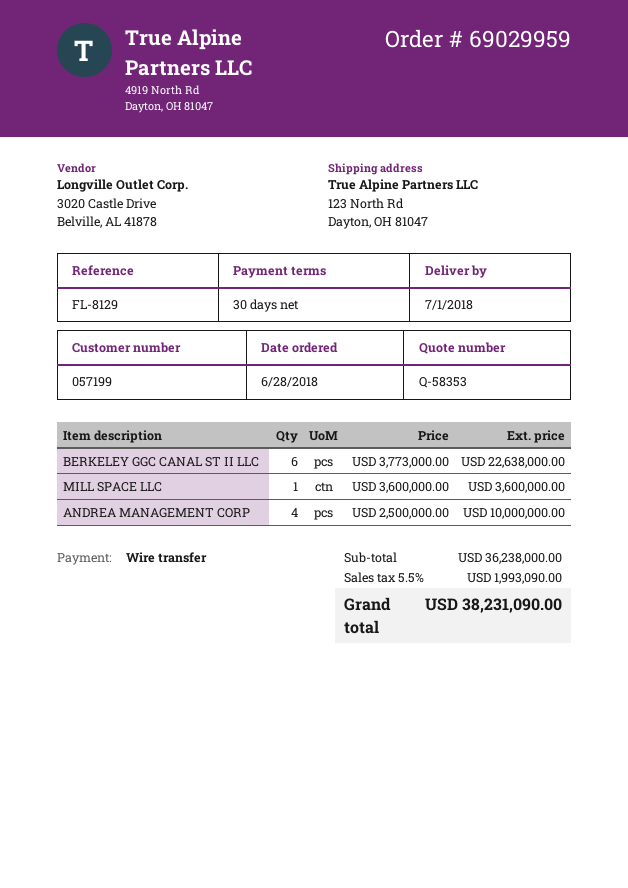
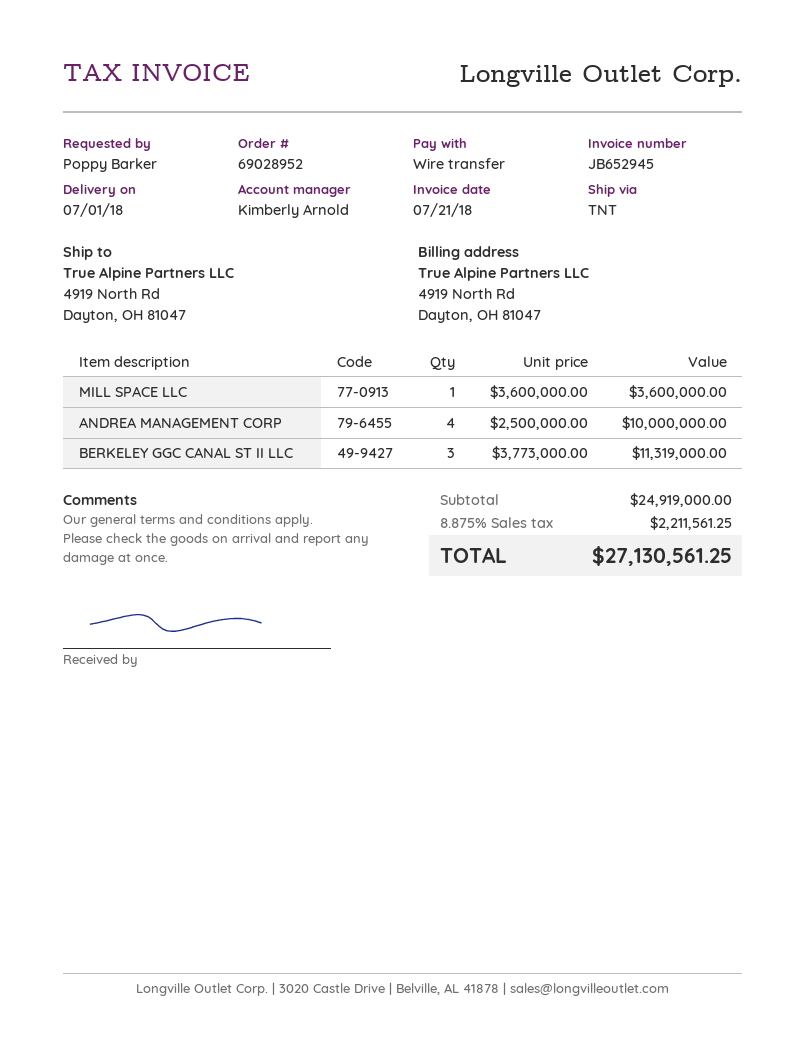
order number: 69029959 -> 69028952
ship to: 123 North Rd, Dayton, OH 81047 -> 4919 North Rd, Dayton, OH 81047
BERKELEY GGC CANAL ST II LLC: 6 x 3773000.00 = 22638000.00 -> 3 x 3773000.00 = 11319000.00
subtotal: 36238000.00 -> 24919000.00
tax: 5.5% = 1993090.00 -> 8.875% = 2211561.25
total: 38231090.00 -> 27130561.25

